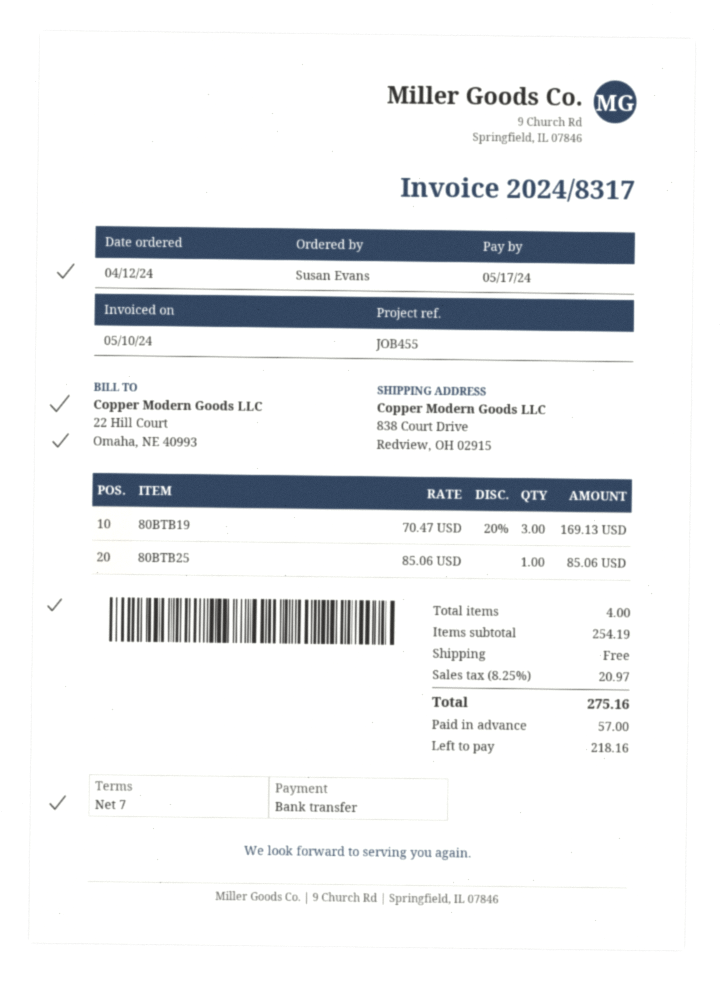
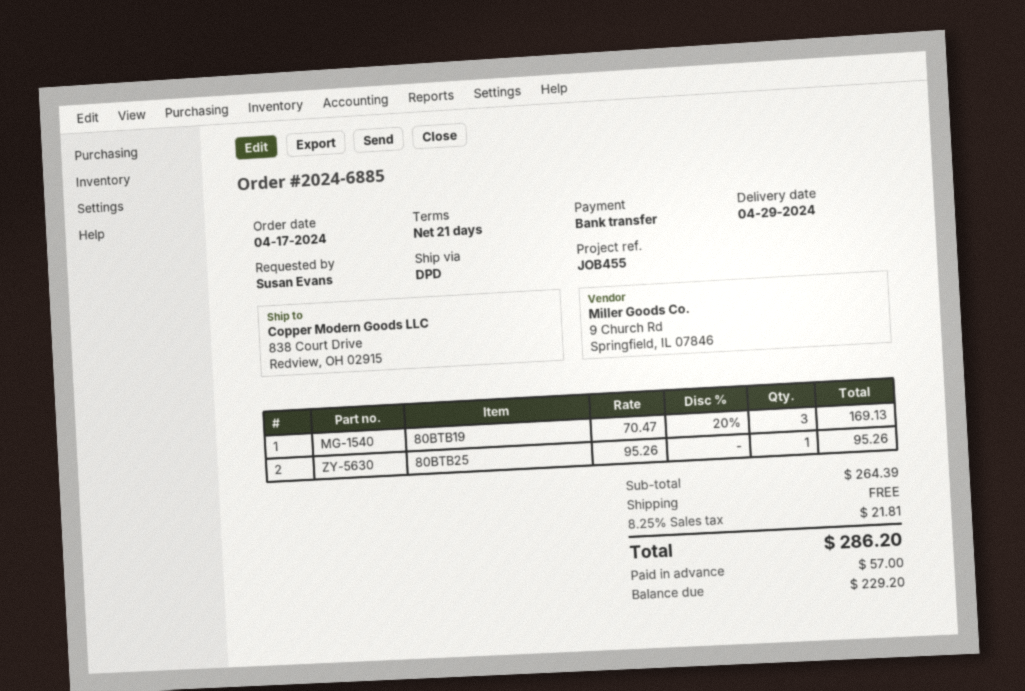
order date: 2024-04-12 -> 2024-04-17
payment terms: 7 days -> 21 days
80BTB25: 1 x 85.06 = 85.06 -> 1 x 95.26 = 95.26
subtotal: 254.19 -> 264.39
tax: 8.25% = 20.97 -> 8.25% = 21.81
total: 275.16 -> 286.20
balance: 218.16 -> 229.20

